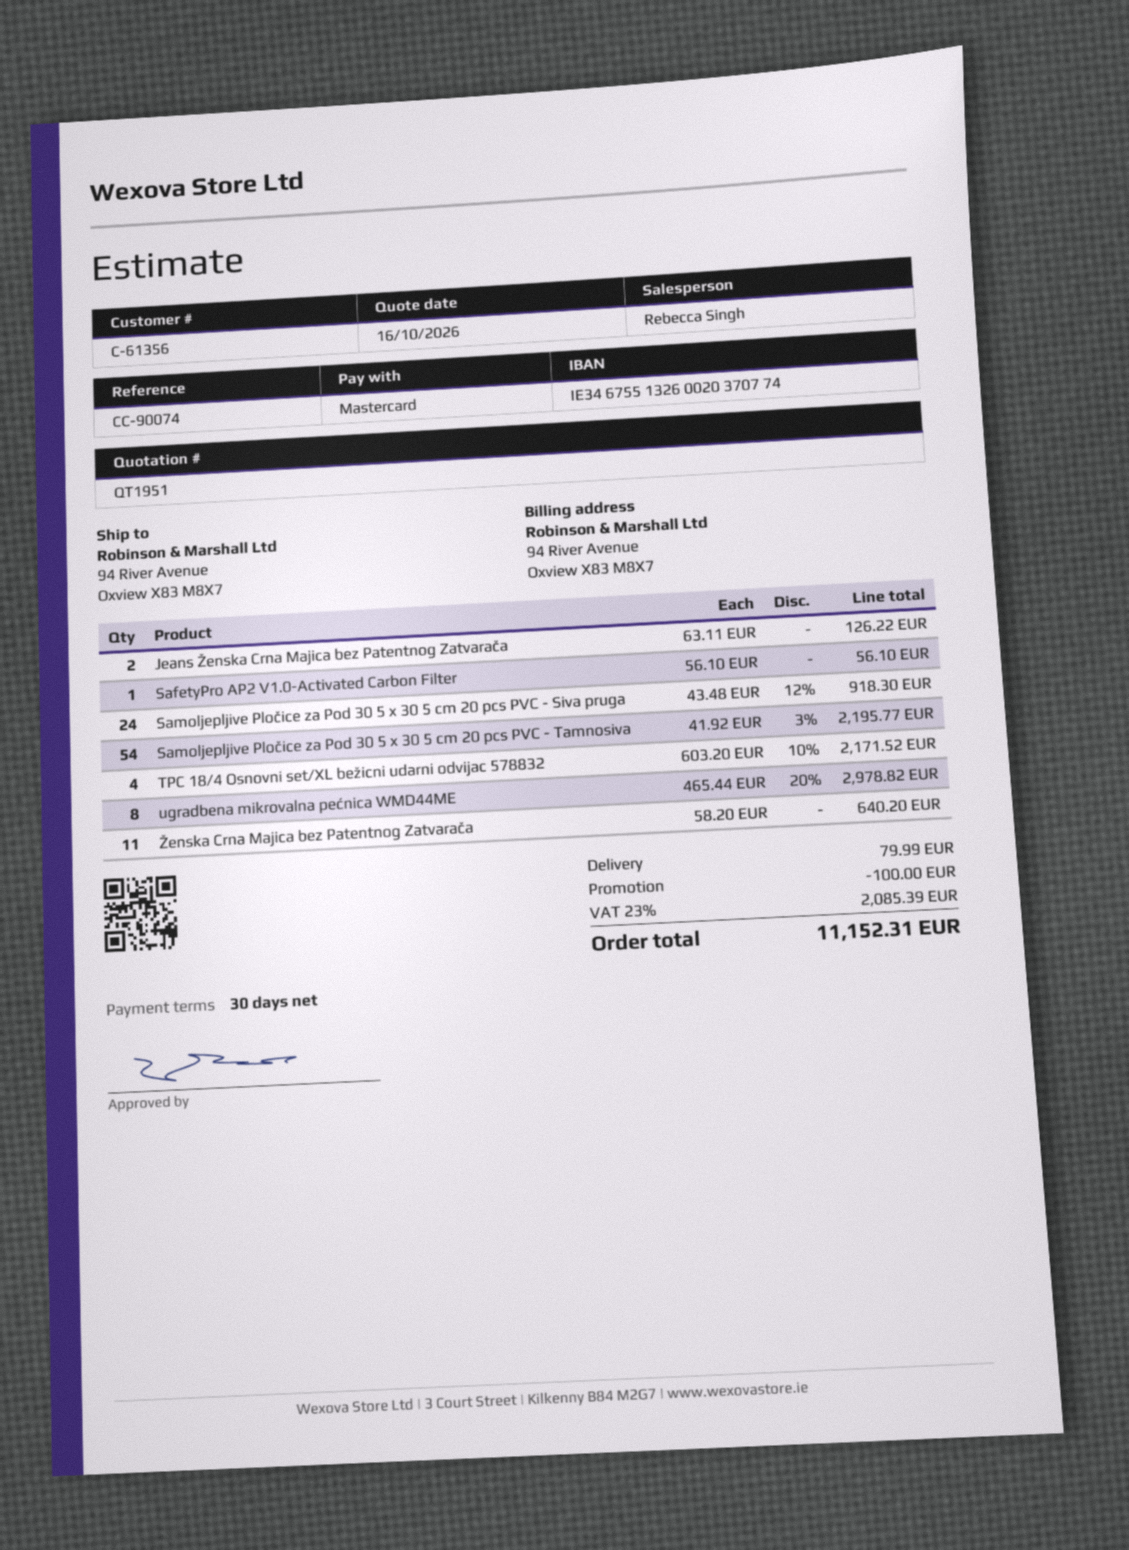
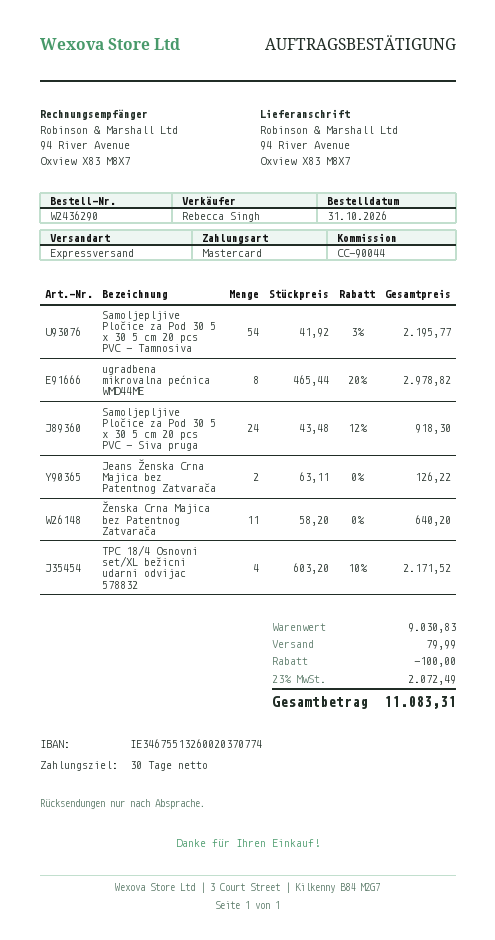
reference: CC-90074 -> CC-90044
SafetyPro AP2 V1.0-Activated Carbon Filter: 1 x 56.10 = 56.10 -> none
tax: 23% = 2085.39 -> 23% = 2072.49
total: 11152.31 -> 11083.31

